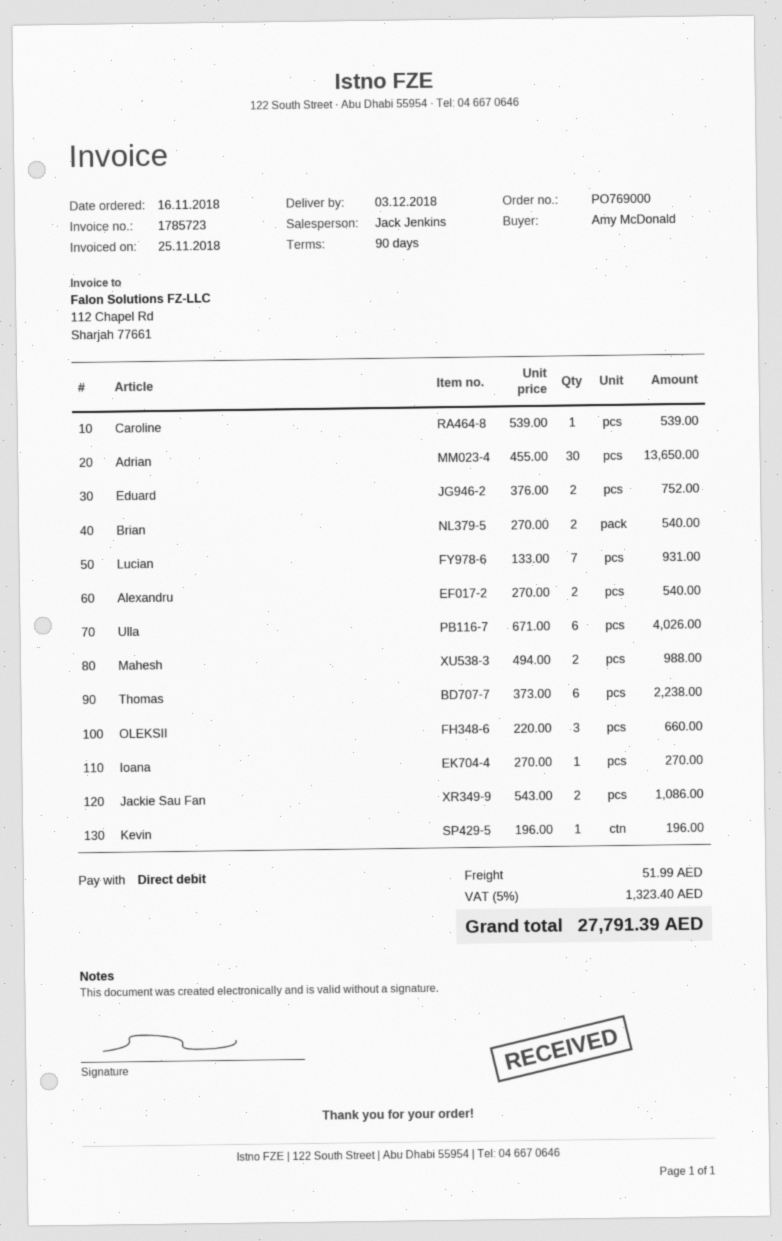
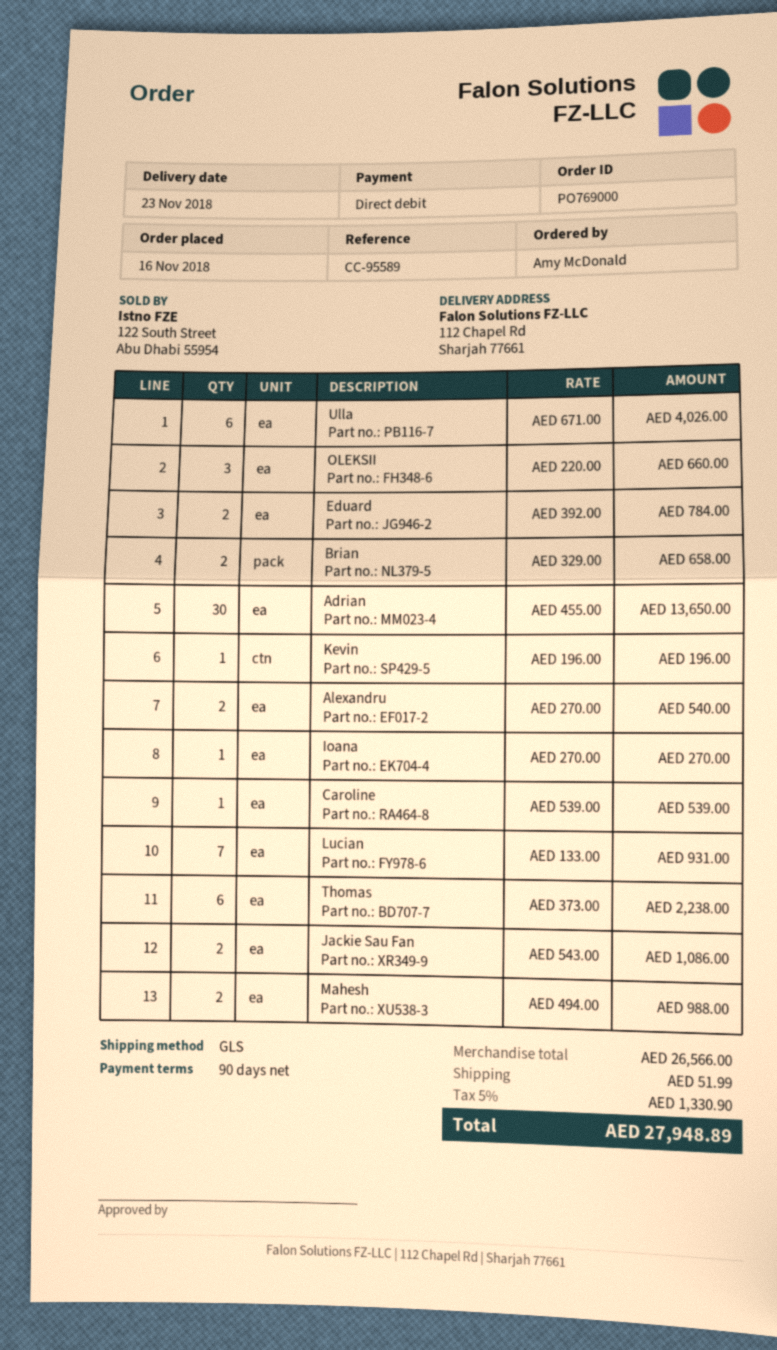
delivery date: 2018-12-03 -> 2018-11-23
Eduard: 2 x 376.00 = 752.00 -> 2 x 392.00 = 784.00
Brian: 2 x 270.00 = 540.00 -> 2 x 329.00 = 658.00
tax: 5% = 1323.40 -> 5% = 1330.90
total: 27791.39 -> 27948.89

